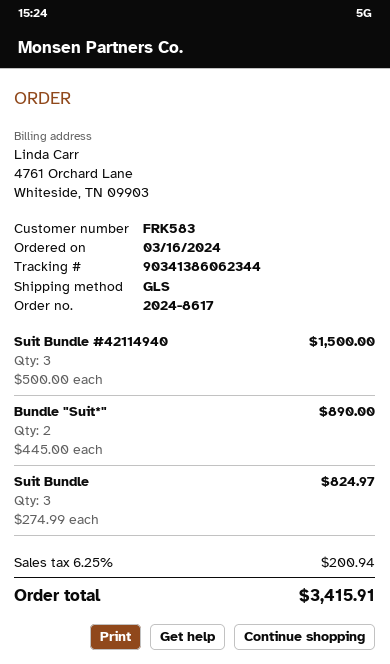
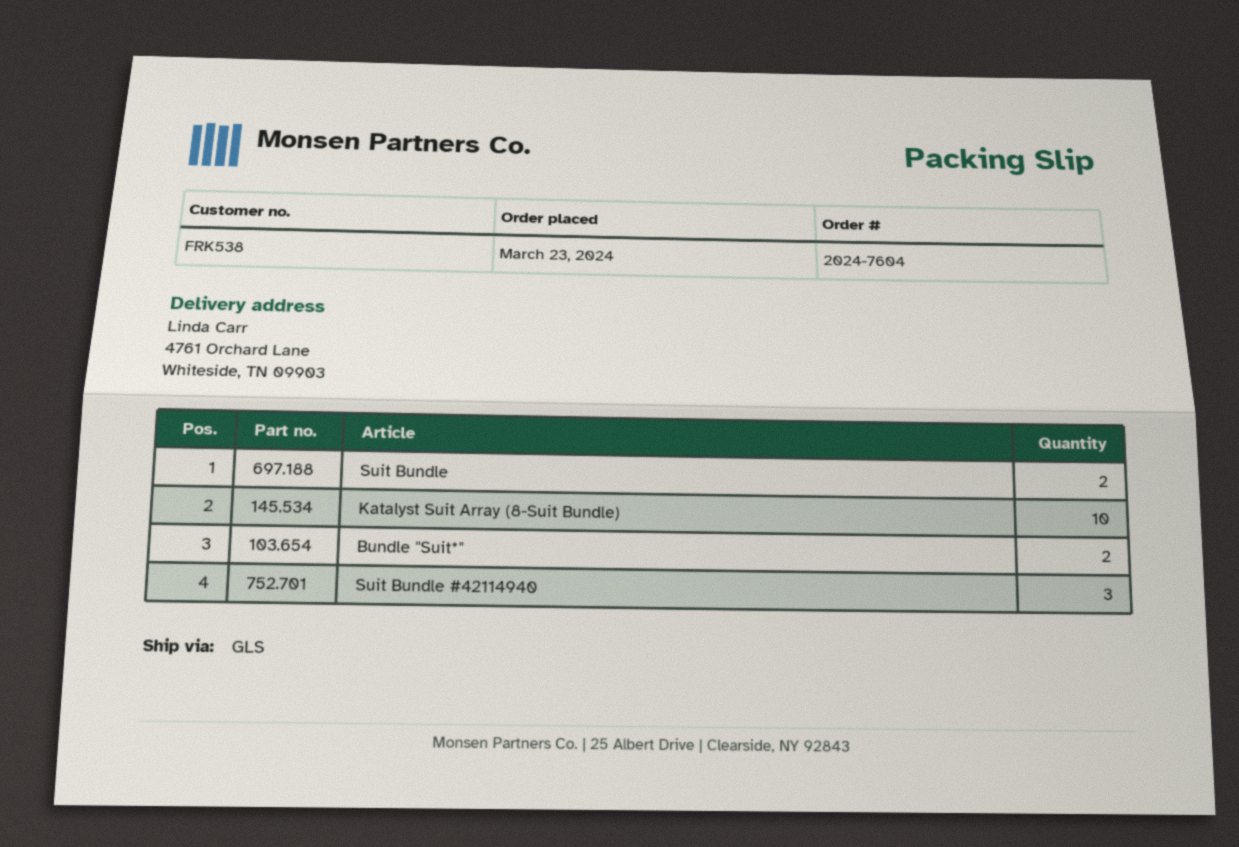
order number: 2024-8617 -> 2024-7604
order date: 2024-03-16 -> 2024-03-23
customer number: FRK583 -> FRK538
Suit Bundle: 3 -> 2
Katalyst Suit Array (8-Suit Bundle): none -> 10

